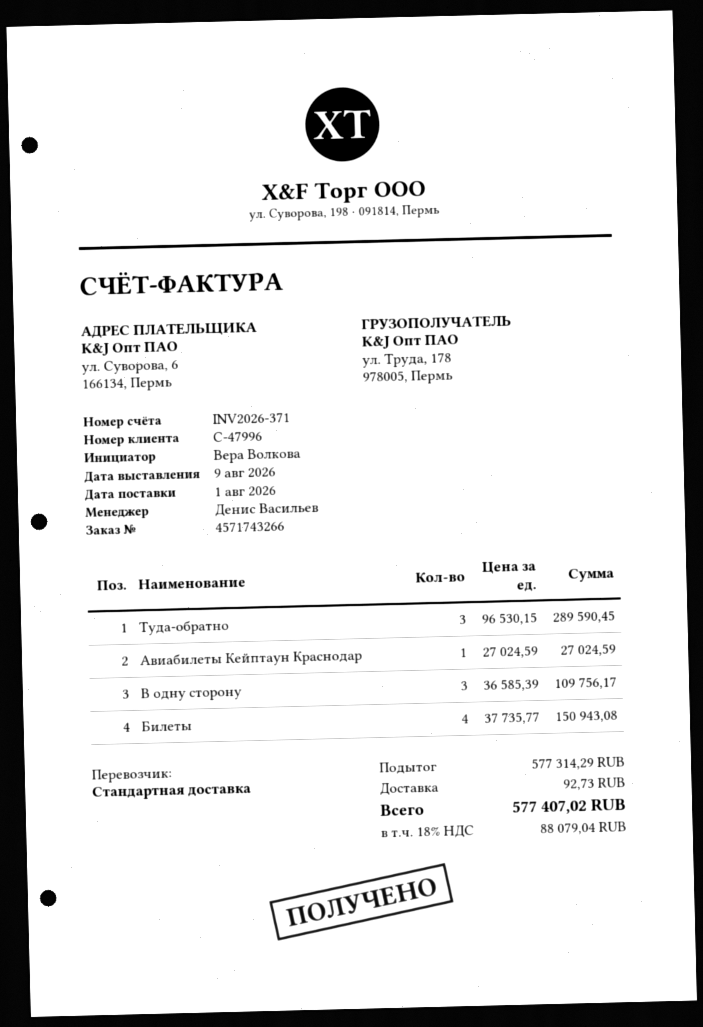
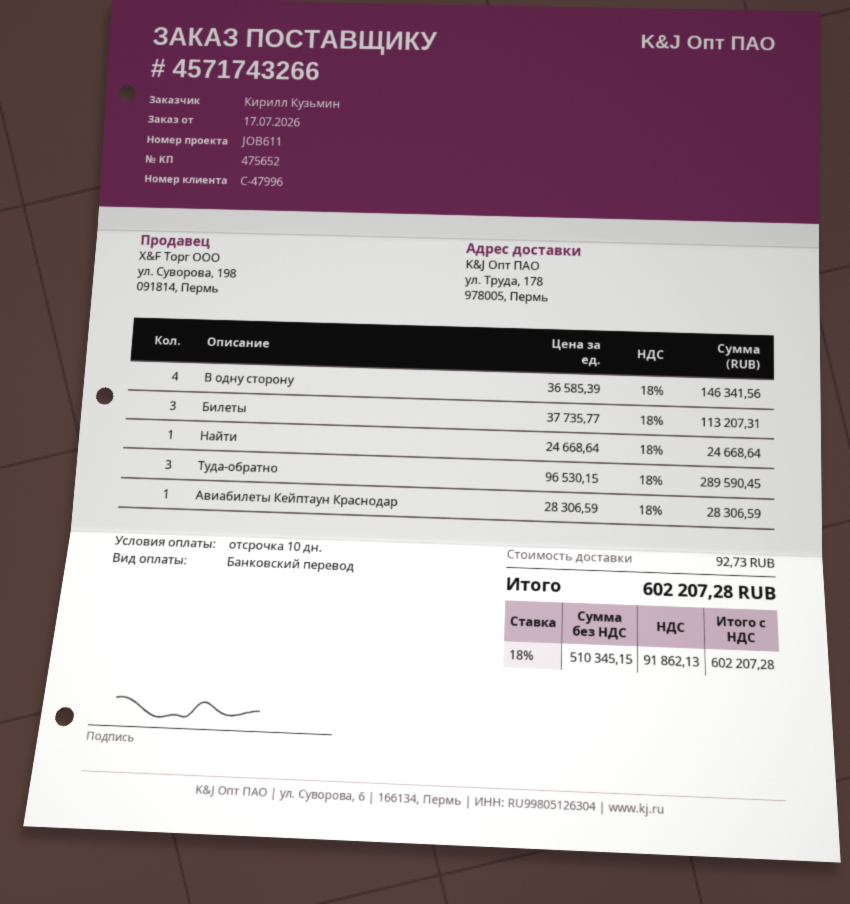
ordered by: Вера Волкова -> Кирилл Кузьмин
Авиабилеты Кейптаун Краснодар: 1 x 27024.59 = 27024.59 -> 1 x 28306.59 = 28306.59
В одну сторону: 3 x 36585.39 = 109756.17 -> 4 x 36585.39 = 146341.56
Билеты: 4 x 37735.77 = 150943.08 -> 3 x 37735.77 = 113207.31
Найти: none -> 1 x 24668.64 = 24668.64
tax: 18% = 88079.04 -> 18% = 91862.13
total: 577407.02 -> 602207.28

